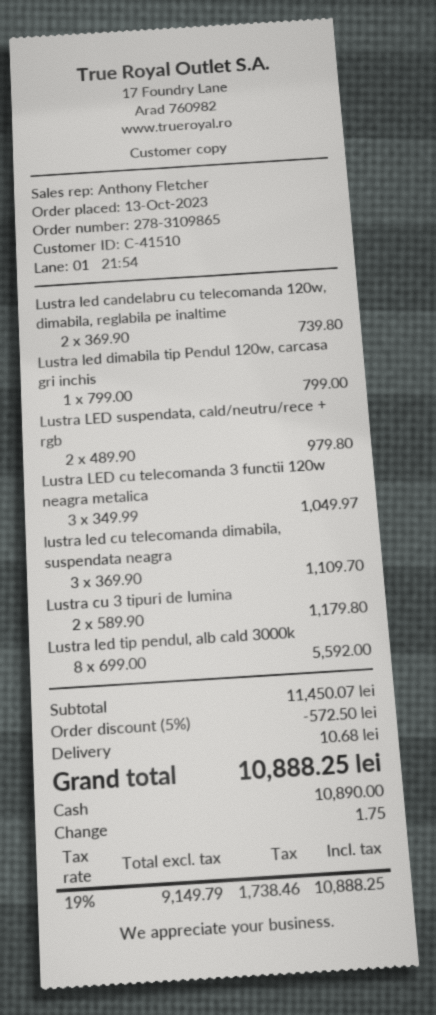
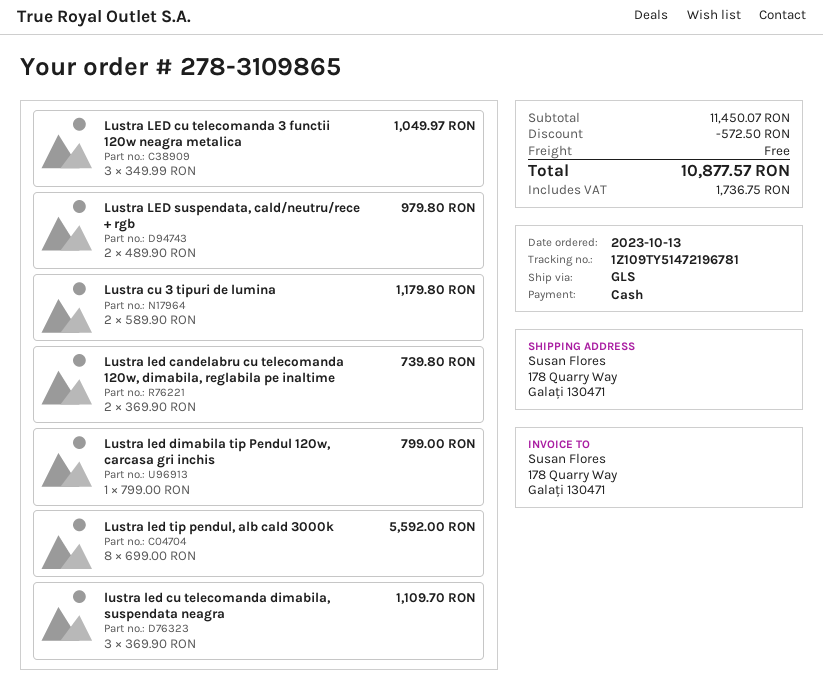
shipping: 10.68 -> 0.00
tax: 1738.46 -> 1736.75
total: 10888.25 -> 10877.57

